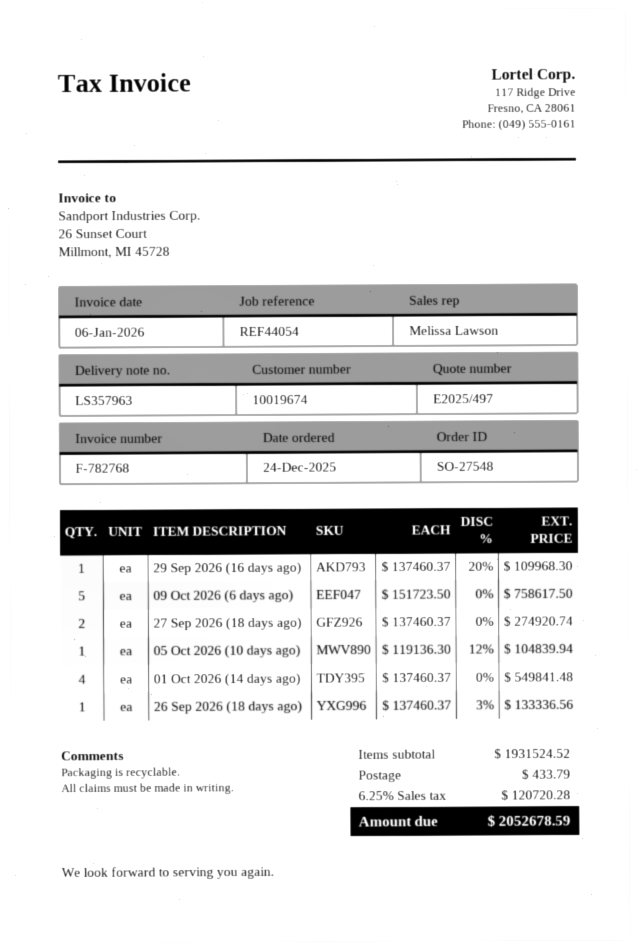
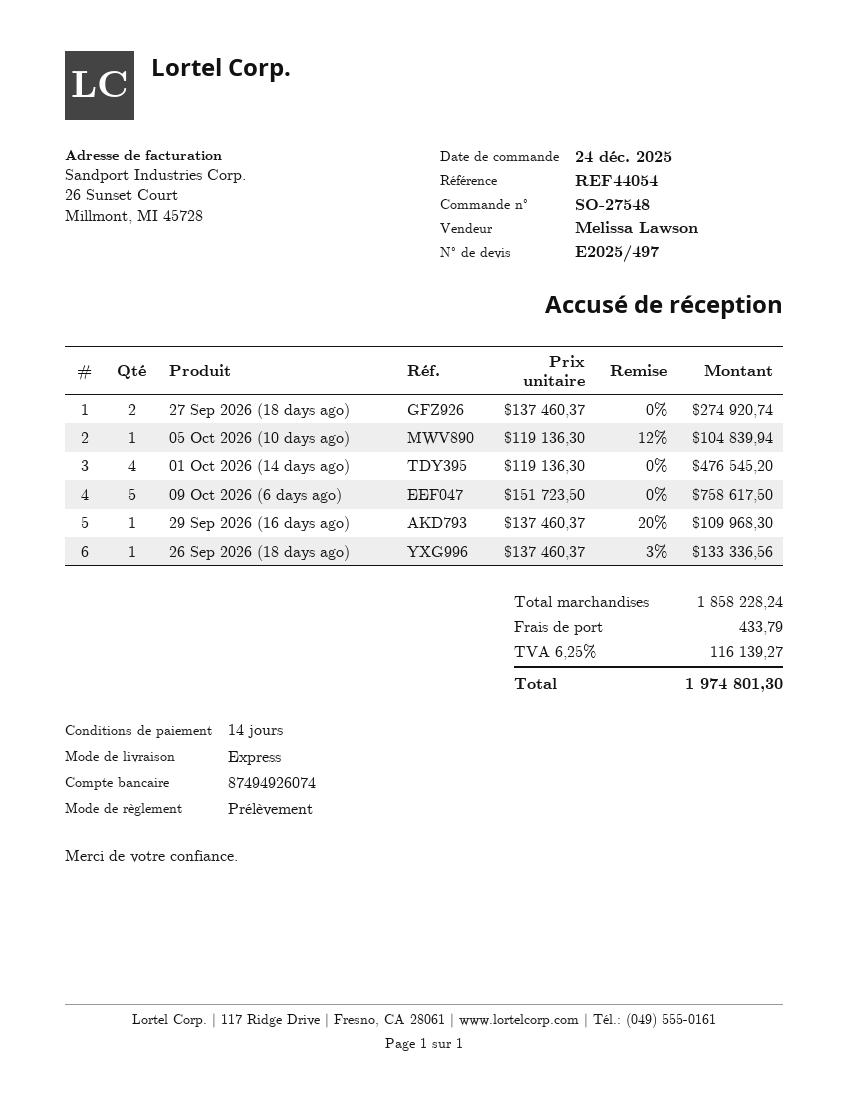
01 Oct 2026 (14 days ago): 4 x 137460.37 = 549841.48 -> 4 x 119136.30 = 476545.20
subtotal: 1931524.52 -> 1858228.24
tax: 6.25% = 120720.28 -> 6.25% = 116139.27
total: 2052678.59 -> 1974801.30

